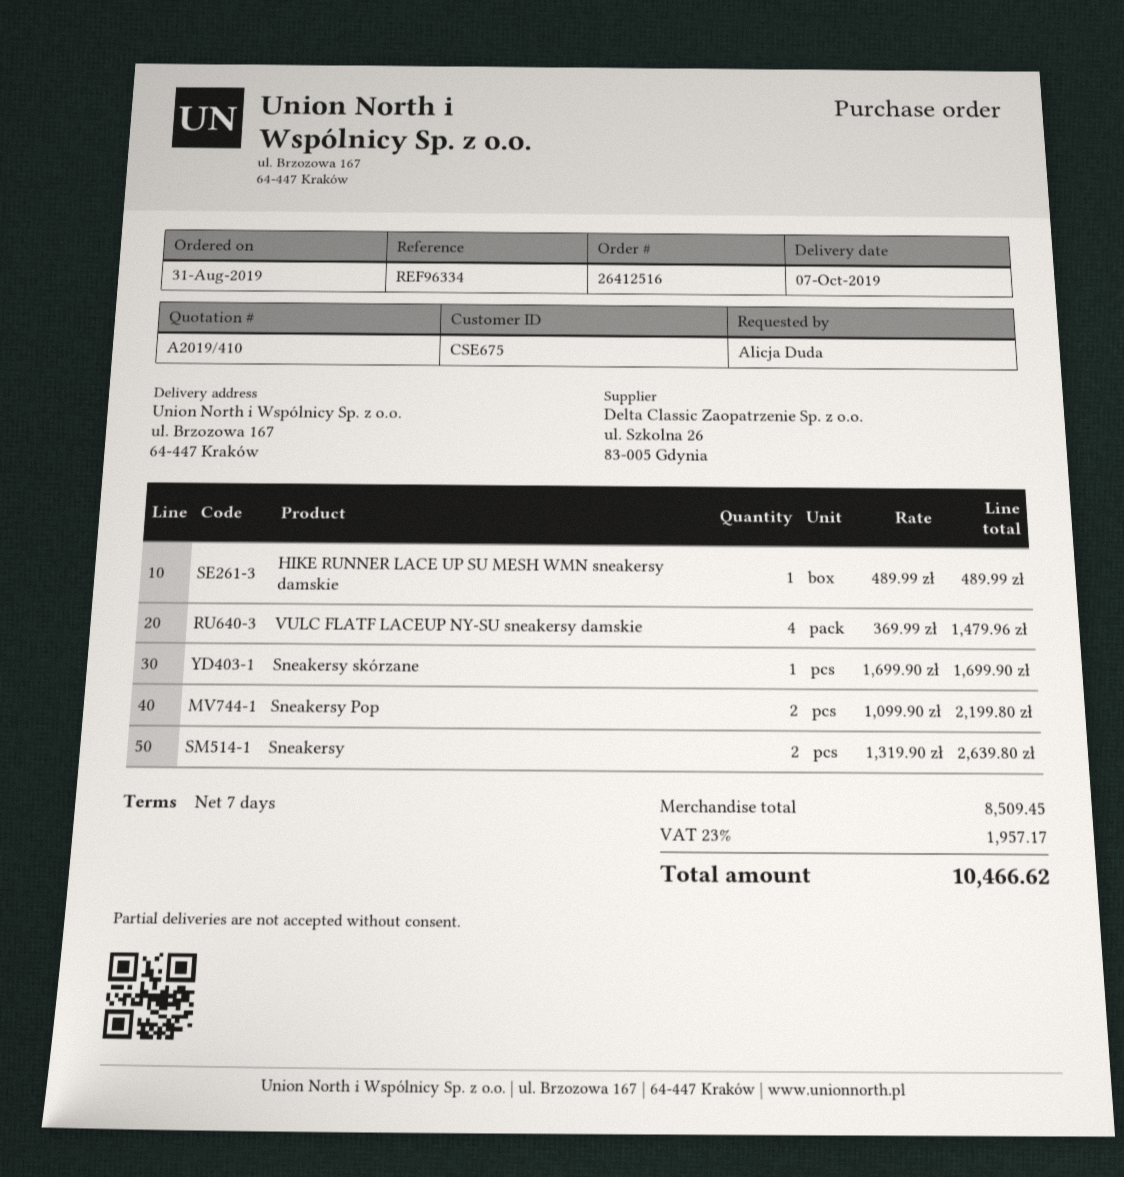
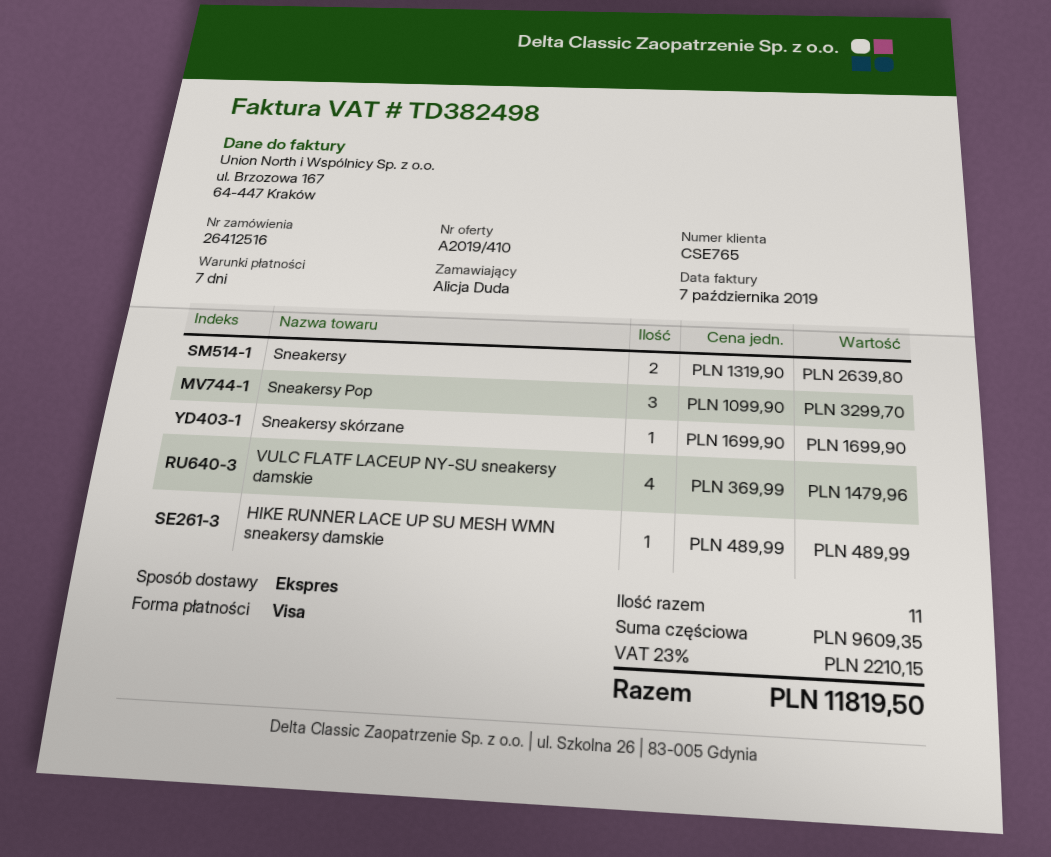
customer number: CSE675 -> CSE765
Sneakersy Pop: 2 x 1099.90 = 2199.80 -> 3 x 1099.90 = 3299.70
subtotal: 8509.45 -> 9609.35
tax: 23% = 1957.17 -> 23% = 2210.15
total: 10466.62 -> 11819.50

